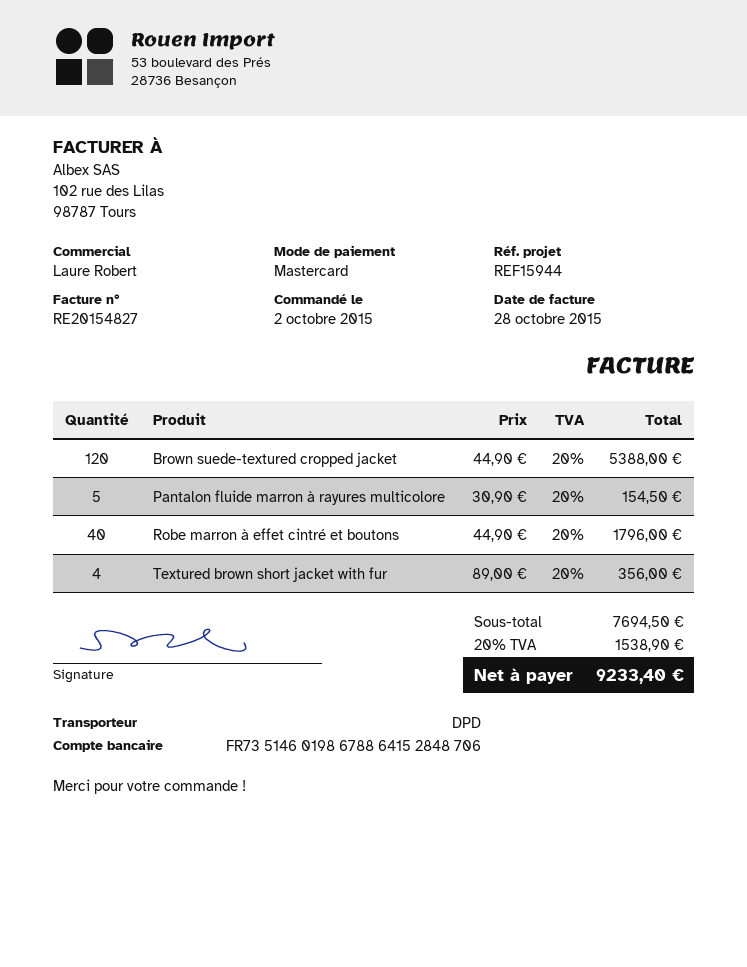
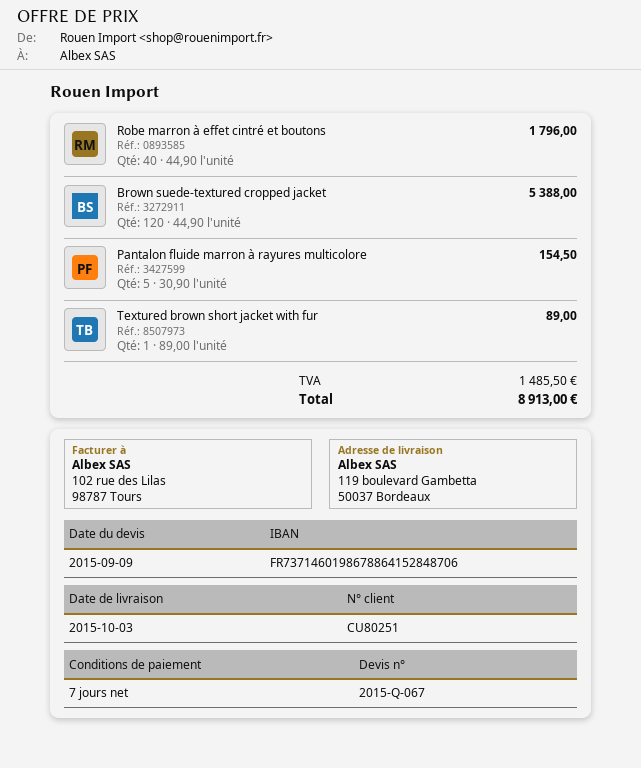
bank account: FR7351460198678864152848706 -> FR7371460198678864152848706
Textured brown short jacket with fur: 4 x 89.00 = 356.00 -> 1 x 89.00 = 89.00
tax: 1538.90 -> 1485.50
total: 9233.40 -> 8913.00

